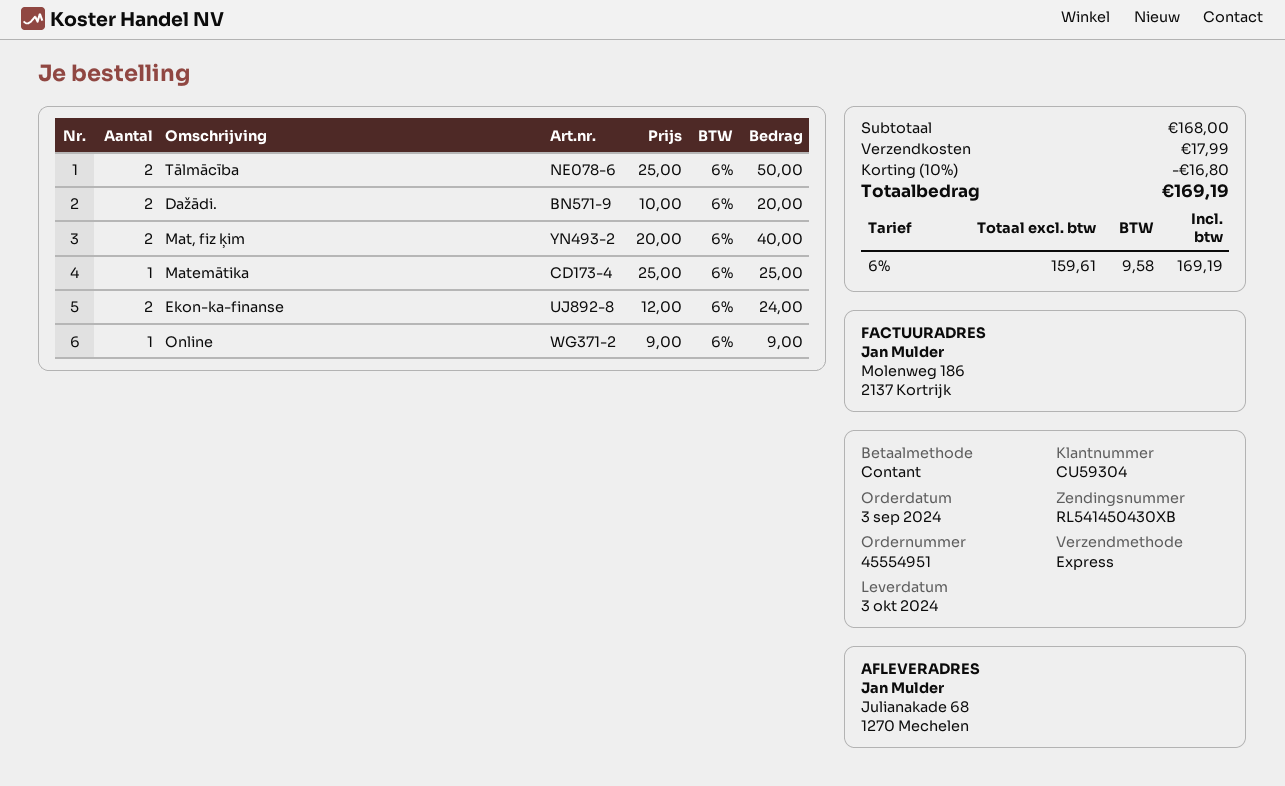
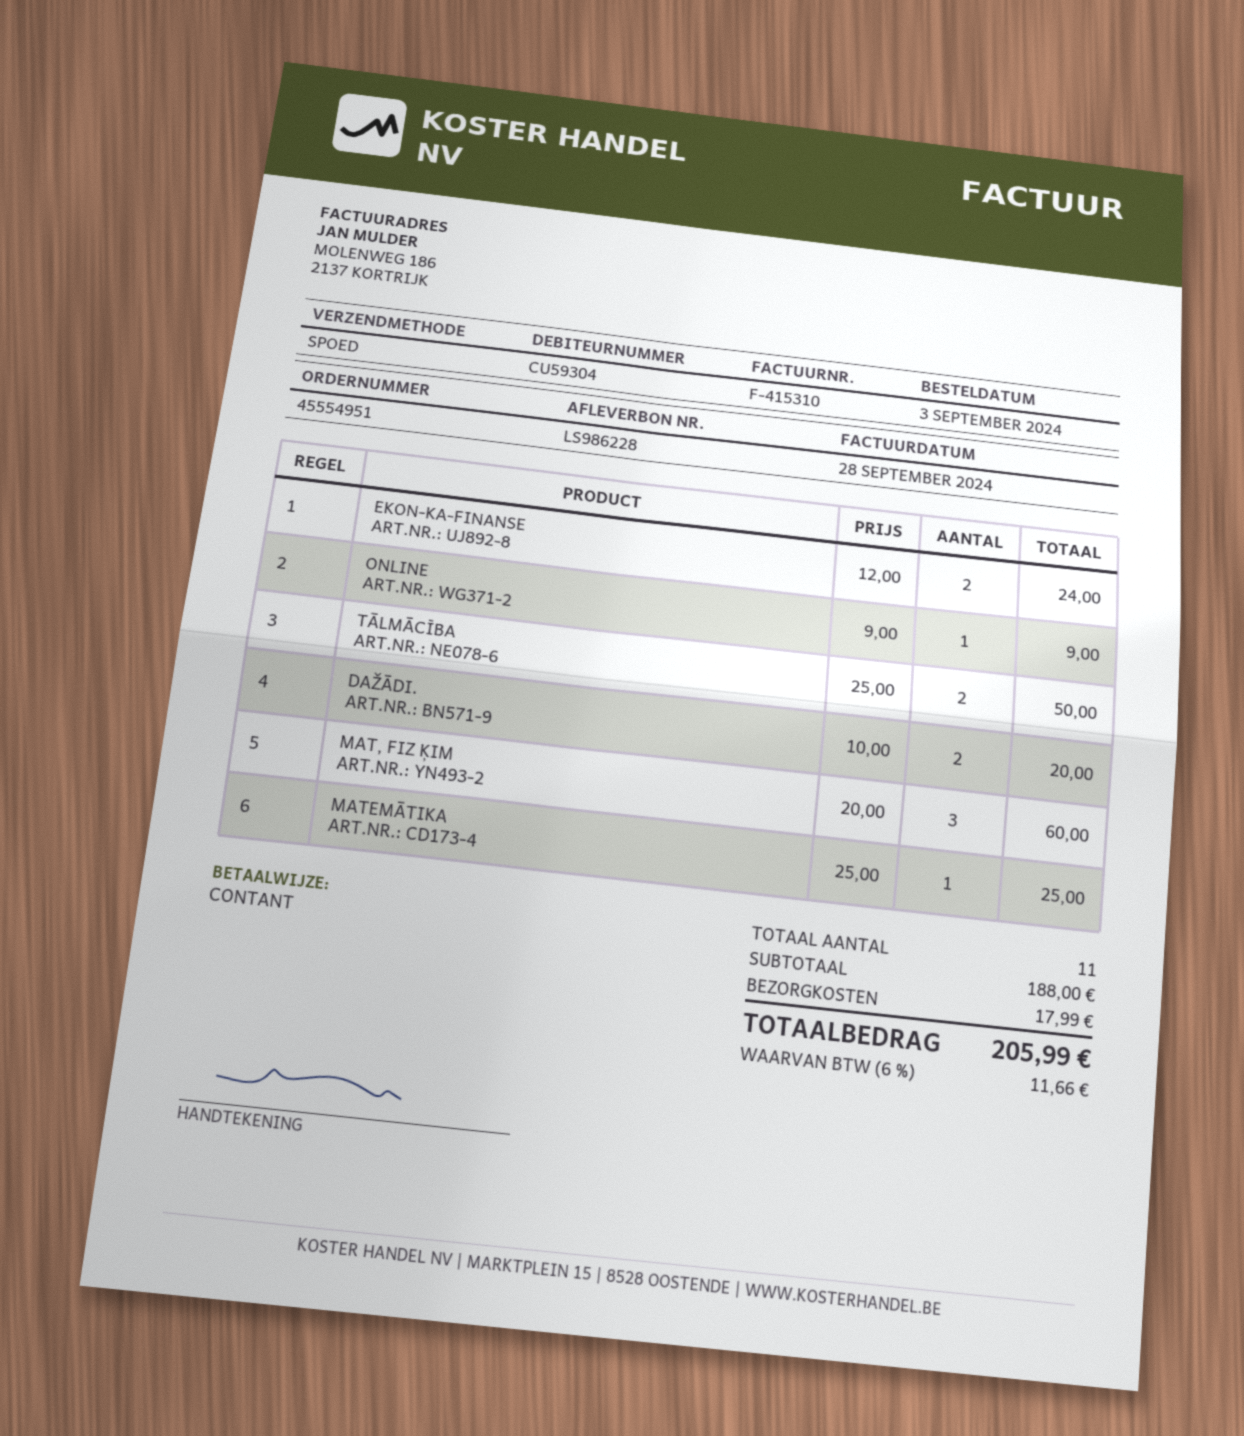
Mat, fiz ķim: 2 x 20.00 = 40.00 -> 3 x 20.00 = 60.00
subtotal: 168.00 -> 188.00
discount: 10% = 16.80 -> none
tax: 6% = 9.58 -> 6% = 11.66
total: 169.19 -> 205.99

